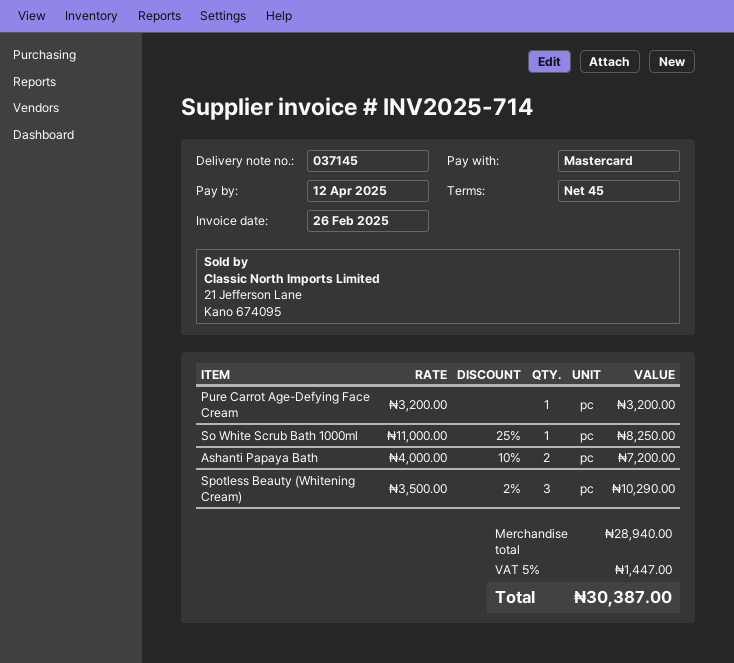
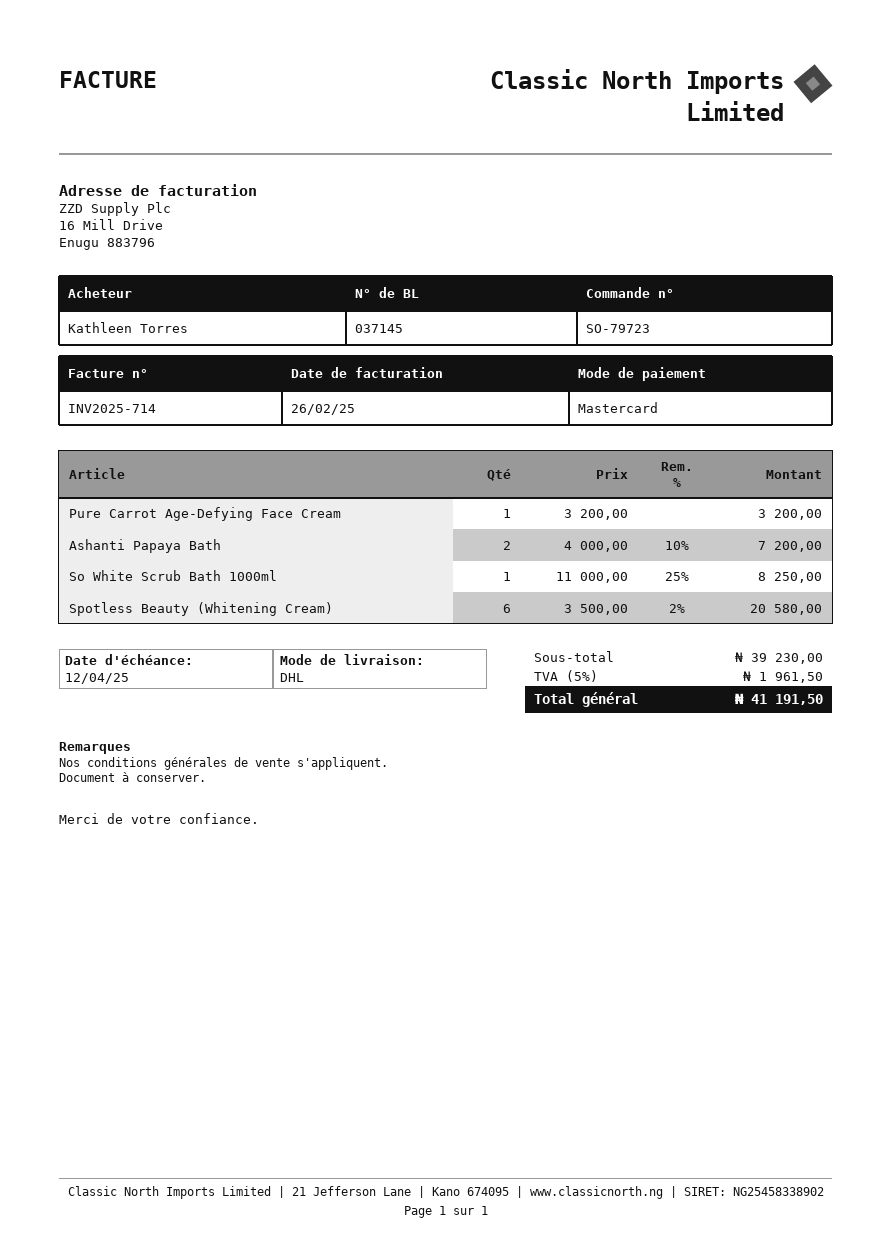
Spotless Beauty (Whitening Cream): 3 x 3500.00 - 2% = 10290.00 -> 6 x 3500.00 - 2% = 20580.00
subtotal: 28940.00 -> 39230.00
tax: 5% = 1447.00 -> 5% = 1961.50
total: 30387.00 -> 41191.50

